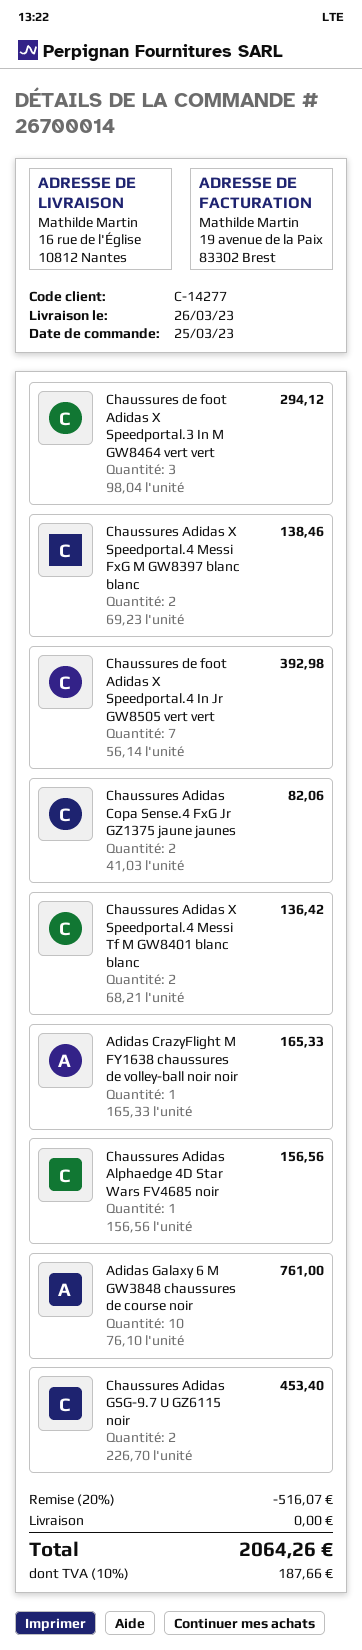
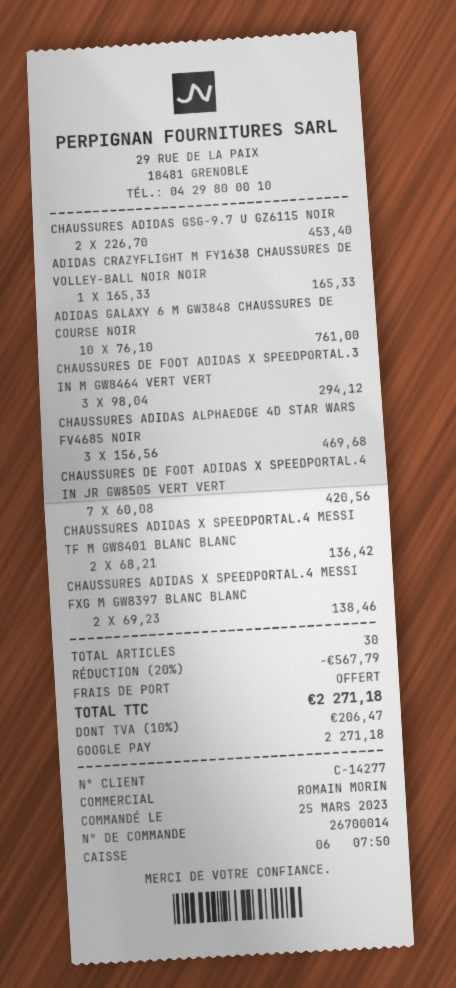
Chaussures de foot Adidas X Speedportal.4 In Jr GW8505 vert vert: 7 x 56.14 = 392.98 -> 7 x 60.08 = 420.56
Chaussures Adidas Copa Sense.4 FxG Jr GZ1375 jaune jaunes: 2 x 41.03 = 82.06 -> none
Chaussures Adidas Alphaedge 4D Star Wars FV4685 noir: 1 x 156.56 = 156.56 -> 3 x 156.56 = 469.68
discount: 20% = 516.07 -> 20% = 567.79
tax: 10% = 187.66 -> 10% = 206.47
total: 2064.26 -> 2271.18

